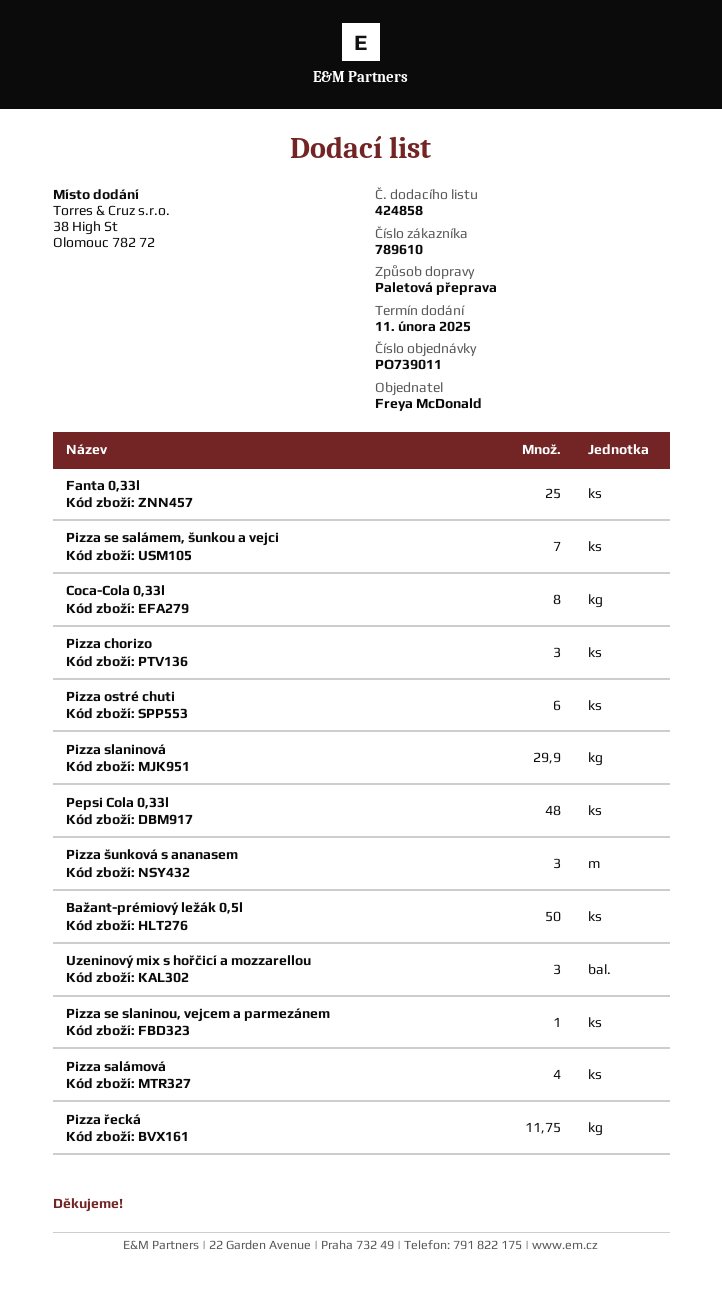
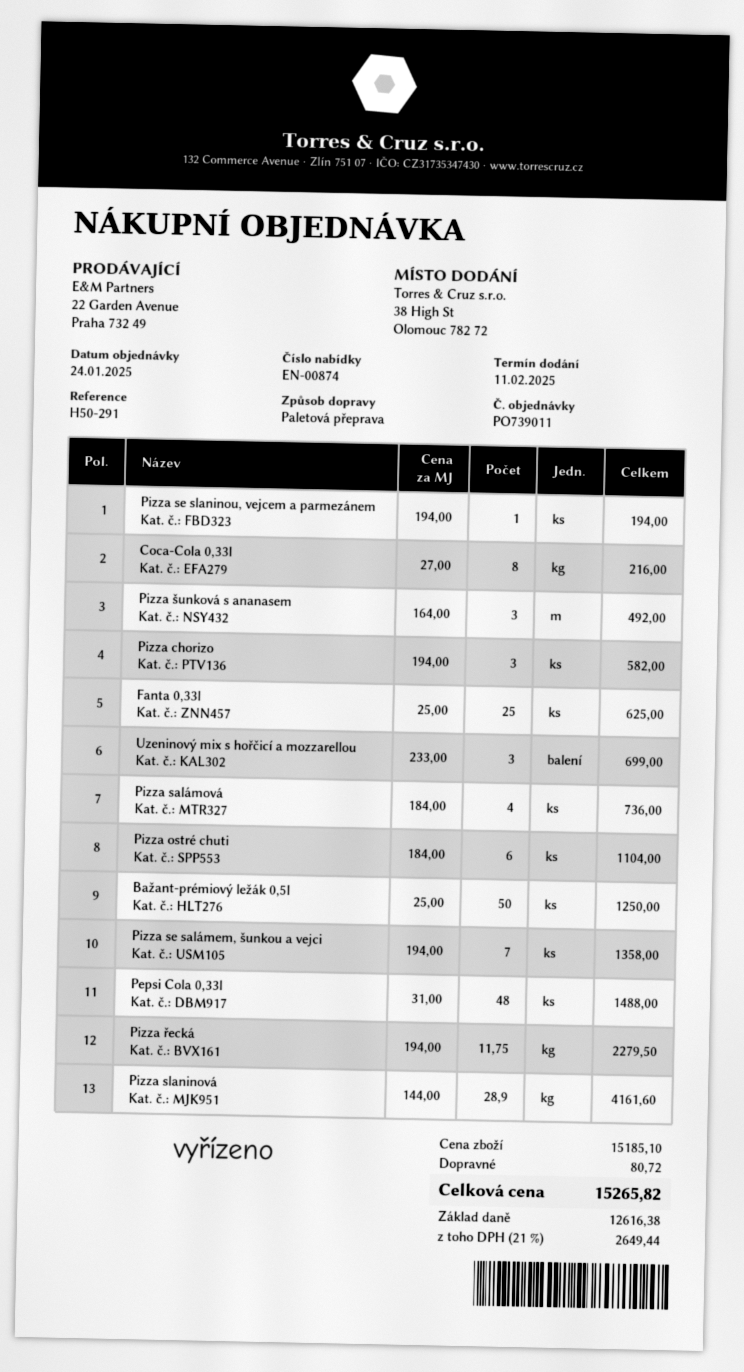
Pizza slaninová: 29.9 -> 28.9

